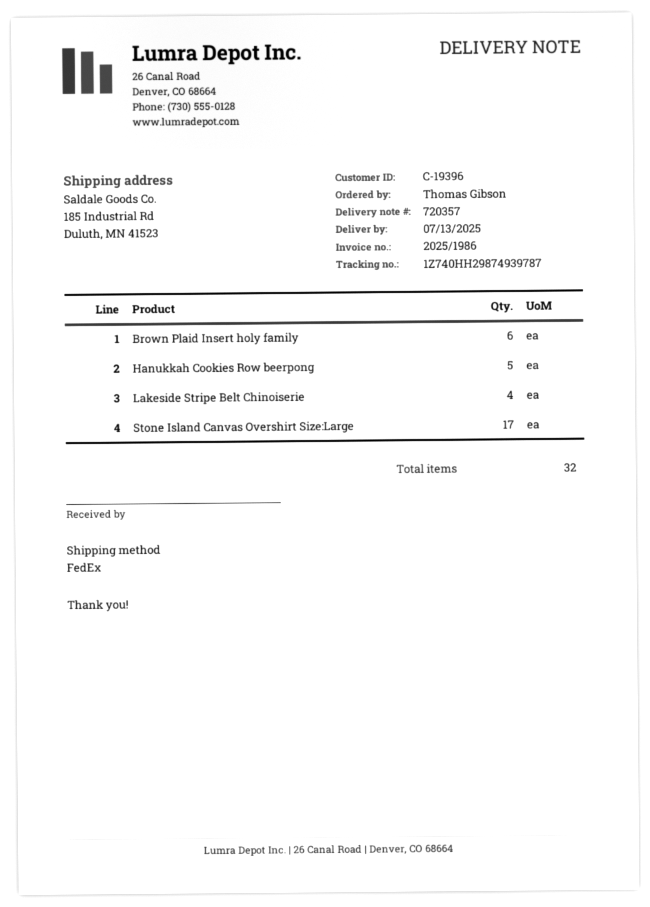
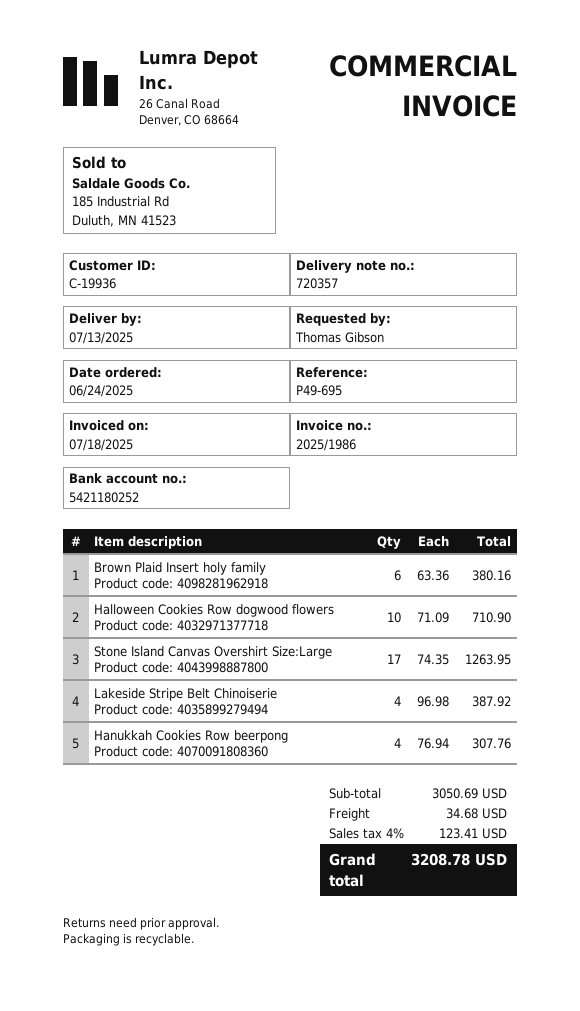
customer number: C-19396 -> C-19936
Hanukkah Cookies Row beerpong: 5 -> 4
Halloween Cookies Row dogwood flowers: none -> 10

